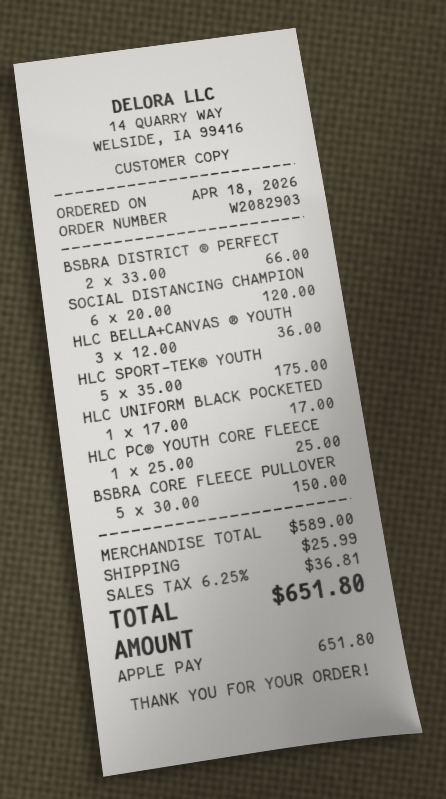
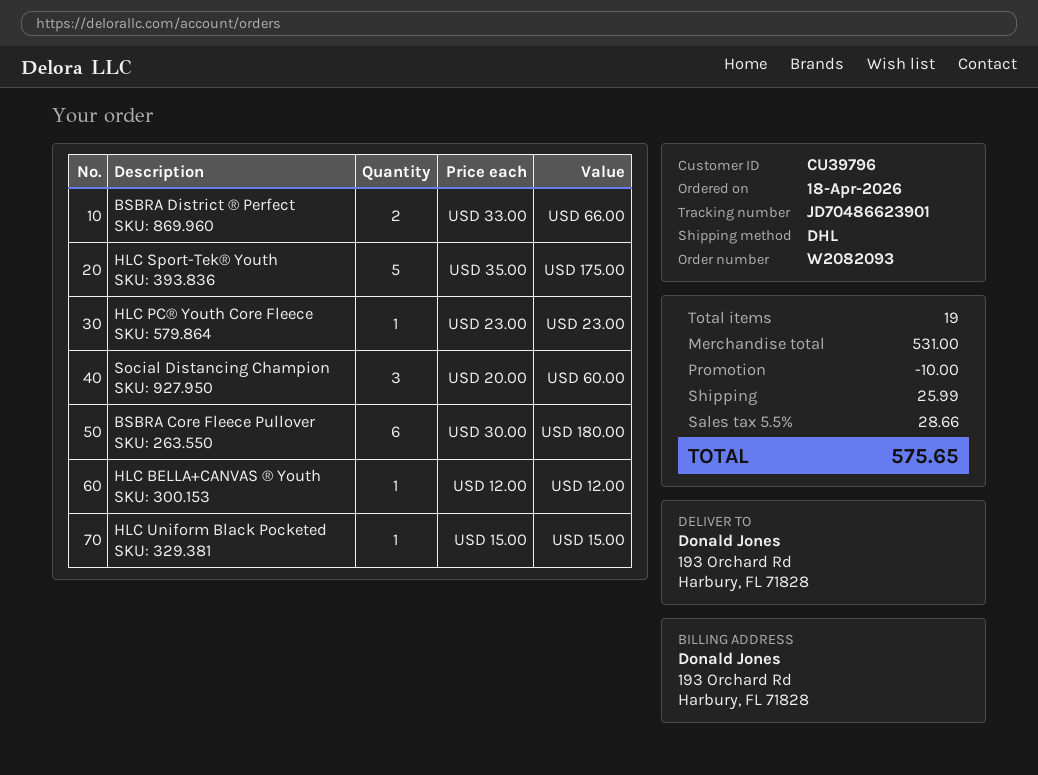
order number: W2082903 -> W2082093
SOCIAL DISTANCING CHAMPION: 6 x 20.00 = 120.00 -> 3 x 20.00 = 60.00
HLC BELLA+CANVAS ® YOUTH: 3 x 12.00 = 36.00 -> 1 x 12.00 = 12.00
HLC UNIFORM BLACK POCKETED: 1 x 17.00 = 17.00 -> 1 x 15.00 = 15.00
HLC PC® YOUTH CORE FLEECE: 1 x 25.00 = 25.00 -> 1 x 23.00 = 23.00
BSBRA CORE FLEECE PULLOVER: 5 x 30.00 = 150.00 -> 6 x 30.00 = 180.00
subtotal: 589.00 -> 531.00
discount: none -> 10.00
tax: 6.25% = 36.81 -> 5.5% = 28.66
total: 651.80 -> 575.65

